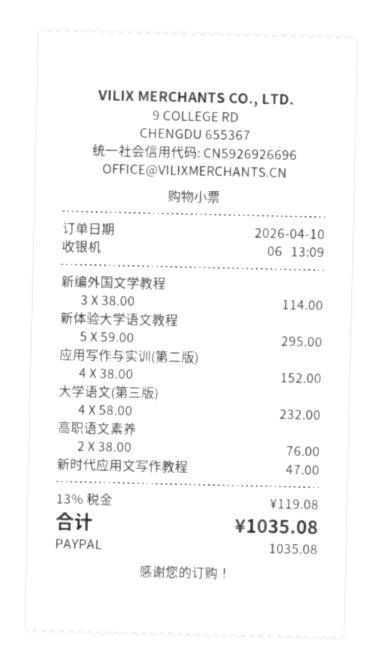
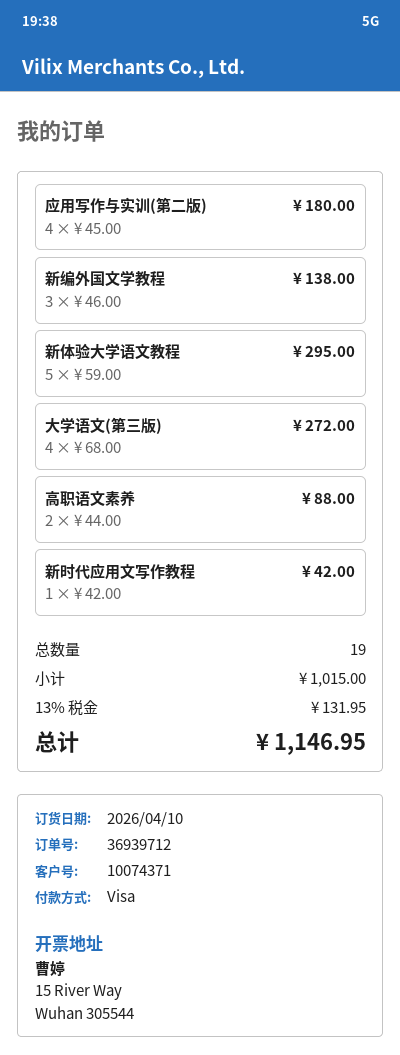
payment method: PayPal -> Visa
新编外国文学教程: 3 x 38.00 = 114.00 -> 3 x 46.00 = 138.00
应用写作与实训(第二版): 4 x 38.00 = 152.00 -> 4 x 45.00 = 180.00
大学语文(第三版): 4 x 58.00 = 232.00 -> 4 x 68.00 = 272.00
高职语文素养: 2 x 38.00 = 76.00 -> 2 x 44.00 = 88.00
新时代应用文写作教程: 1 x 47.00 = 47.00 -> 1 x 42.00 = 42.00
tax: 13% = 119.08 -> 13% = 131.95
total: 1035.08 -> 1146.95

